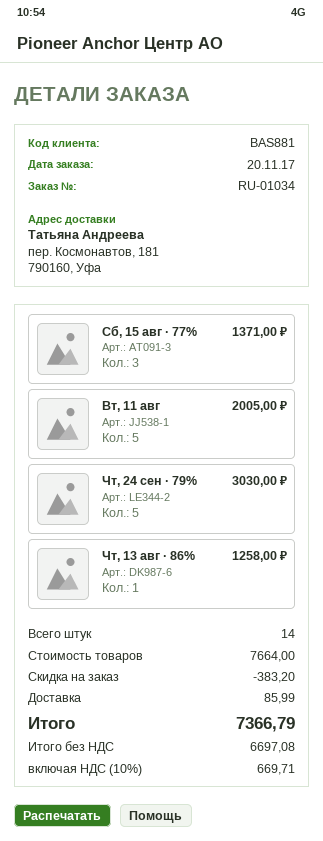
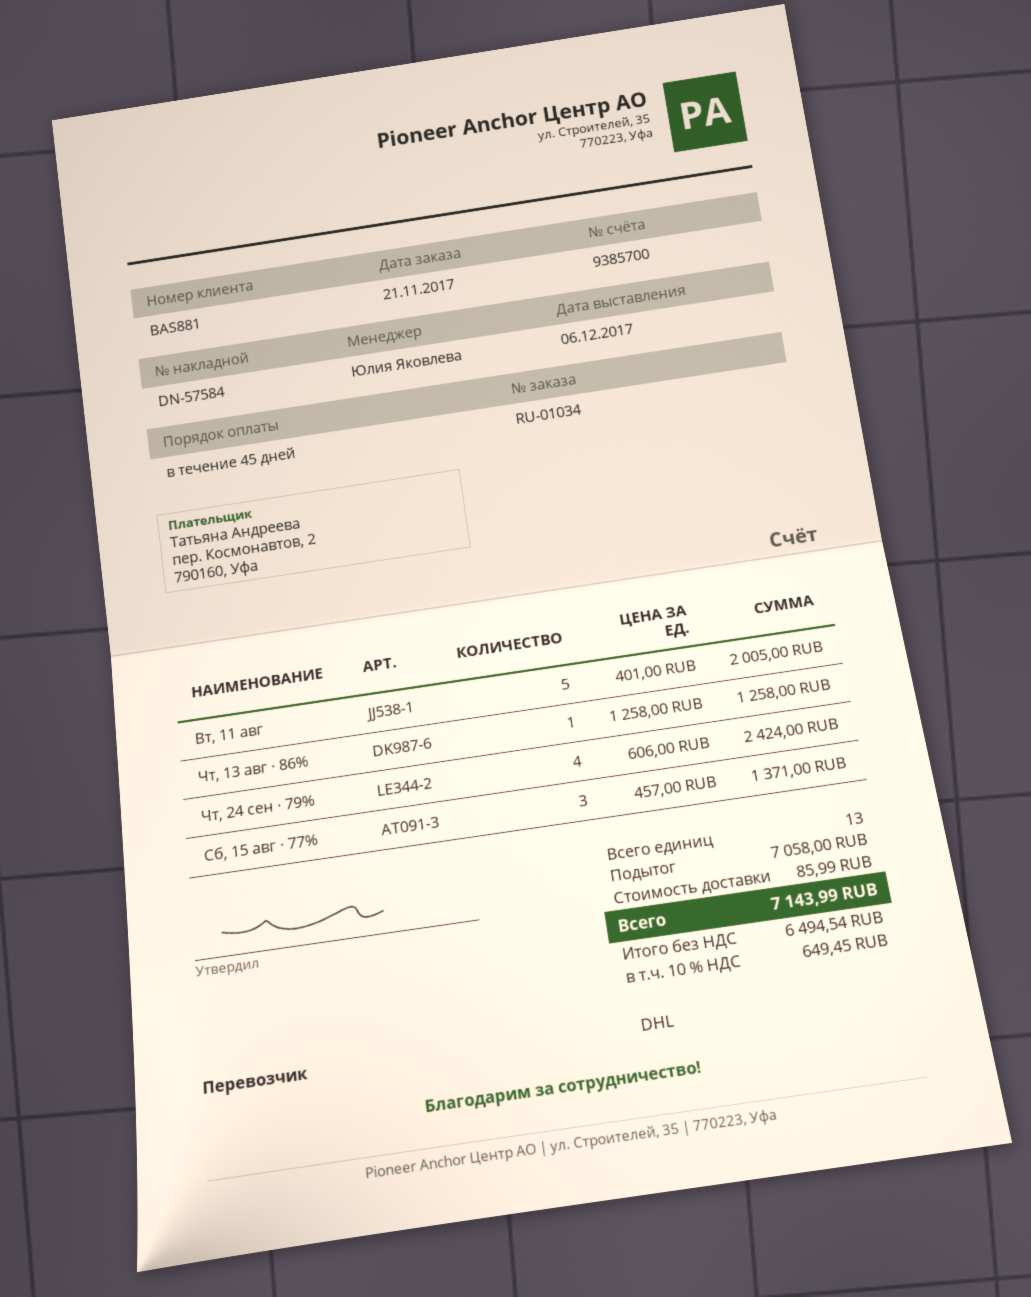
order date: 2017-11-20 -> 2017-11-21
Чт, 24 сен · 79%: 5 for 3030.00 -> 4 for 2424.00
total quantity: 14 -> 13
subtotal: 7664.00 -> 7058.00
discount: 383.20 -> none
net: 6697.08 -> 6494.54
tax: 10% = 669.71 -> 10% = 649.45
total: 7366.79 -> 7143.99

